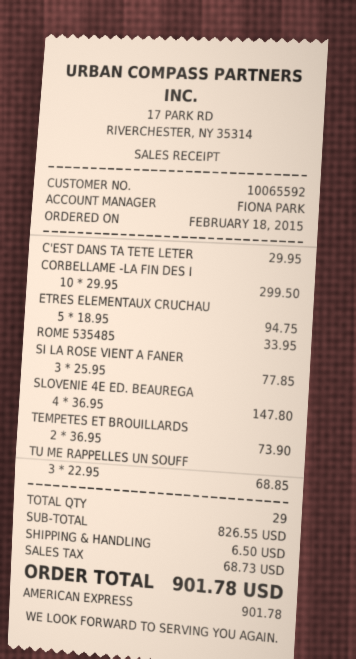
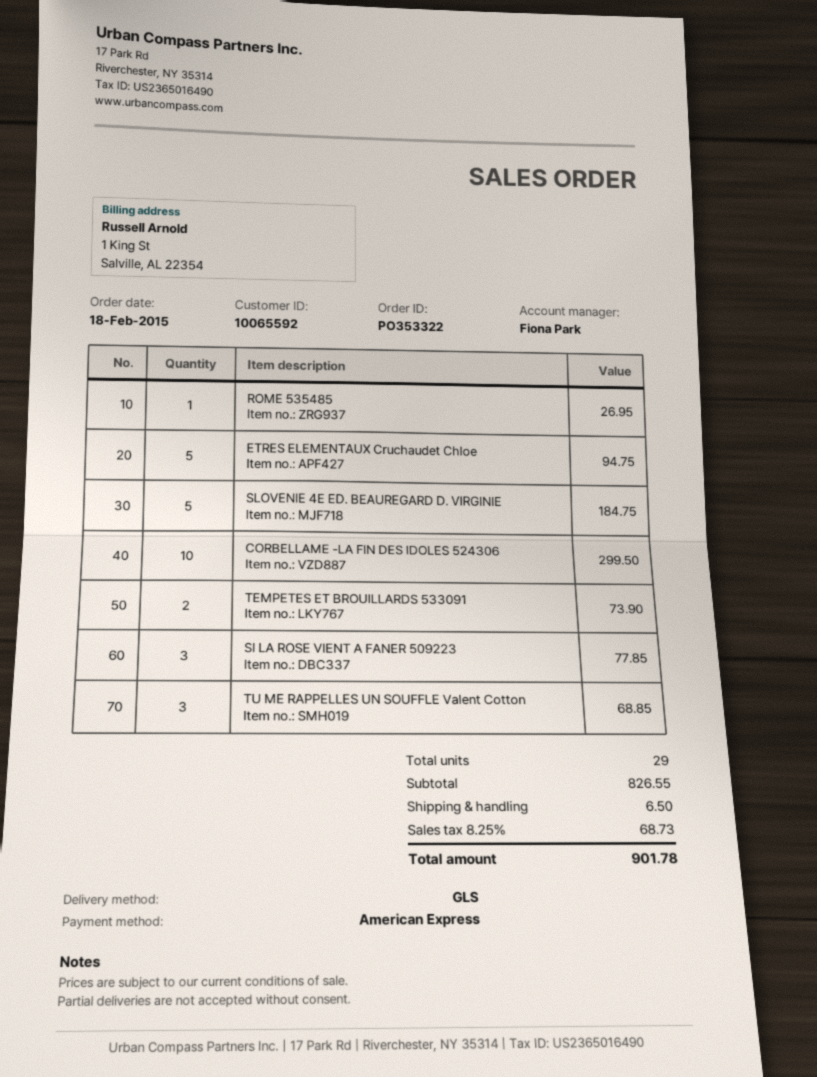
C'EST DANS TA TETE LETER: 1 for 29.95 -> none
ROME 535485: 1 for 33.95 -> 1 for 26.95
SLOVENIE 4E ED. BEAUREGA: 4 for 147.80 -> 5 for 184.75

